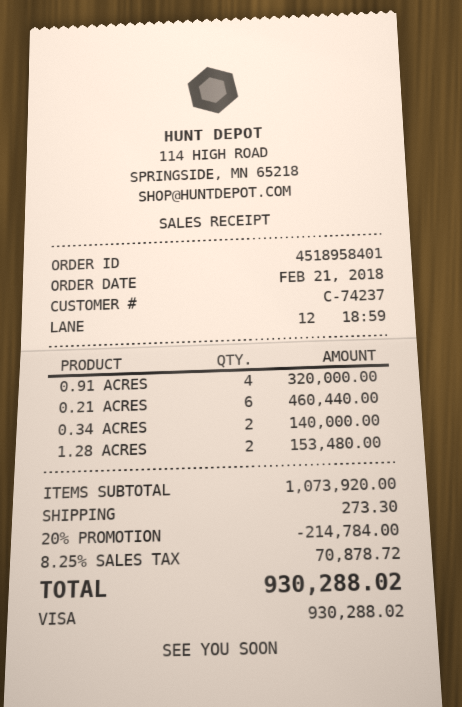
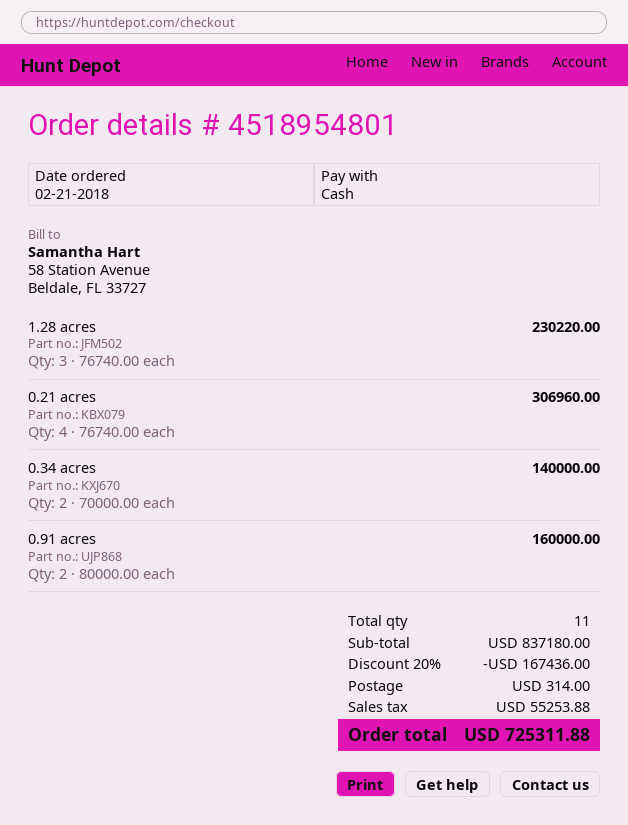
order number: 4518958401 -> 4518954801
payment method: Visa -> cash
0.91 ACRES: 4 for 320000.00 -> 2 for 160000.00
0.21 ACRES: 6 for 460440.00 -> 4 for 306960.00
1.28 ACRES: 2 for 153480.00 -> 3 for 230220.00
subtotal: 1073920.00 -> 837180.00
discount: 20% = 214784.00 -> 20% = 167436.00
shipping: 273.30 -> 314.00
tax: 70878.72 -> 55253.88
total: 930288.02 -> 725311.88

